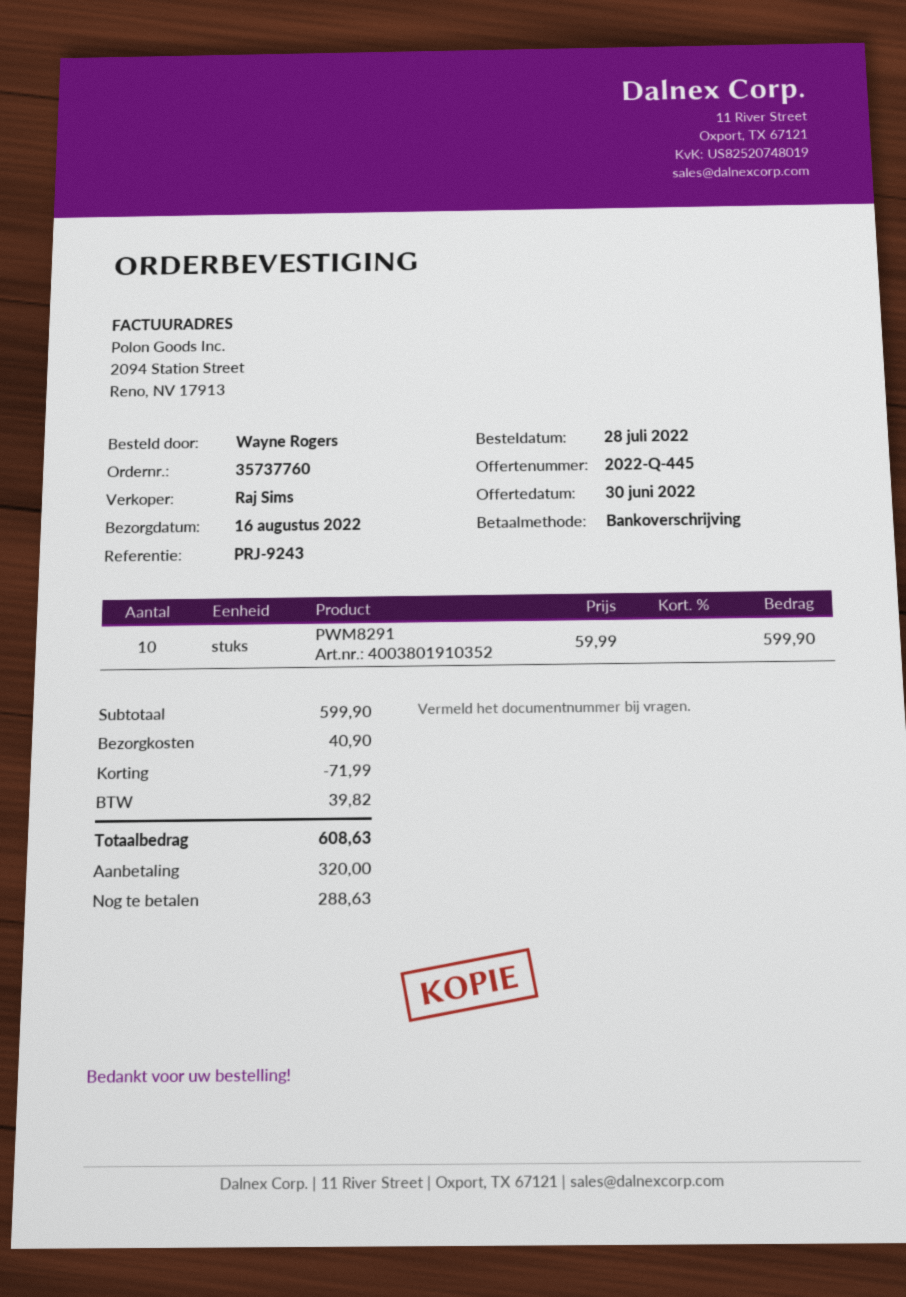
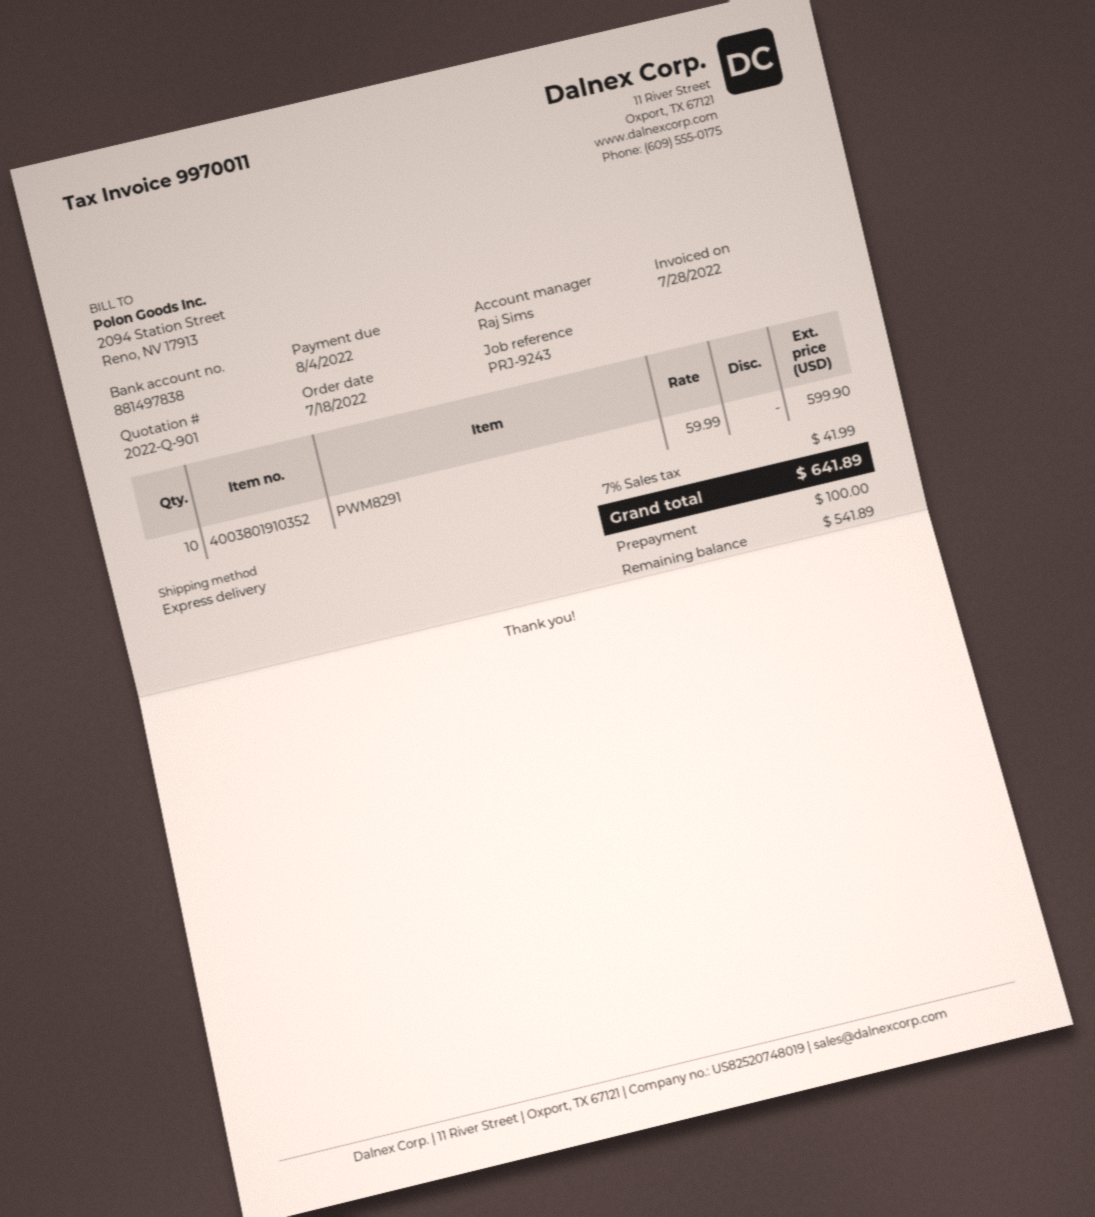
quote number: 2022-Q-445 -> 2022-Q-901
order date: 2022-07-28 -> 2022-07-18
discount: 71.99 -> none
shipping: 40.90 -> none
tax: 39.82 -> 41.99
total: 608.63 -> 641.89
deposit: 320.00 -> 100.00
balance: 288.63 -> 541.89

